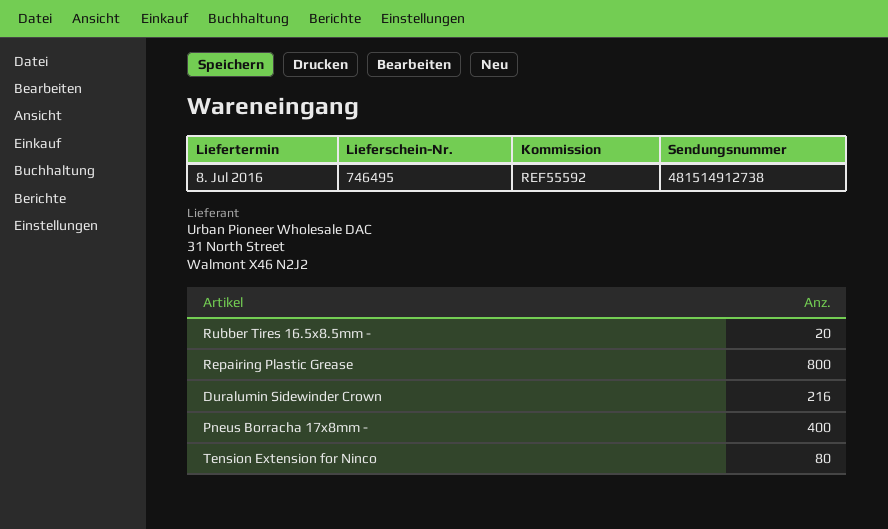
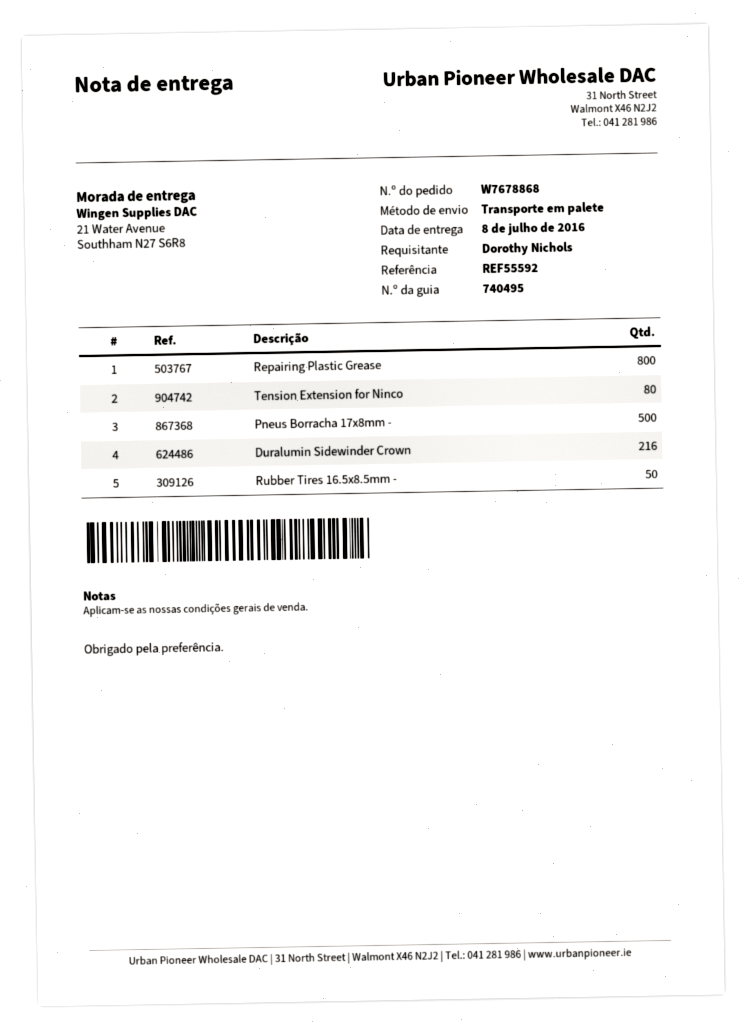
delivery note number: 746495 -> 740495
Rubber Tires 16.5x8.5mm -: 20 -> 50
Pneus Borracha 17x8mm -: 400 -> 500

